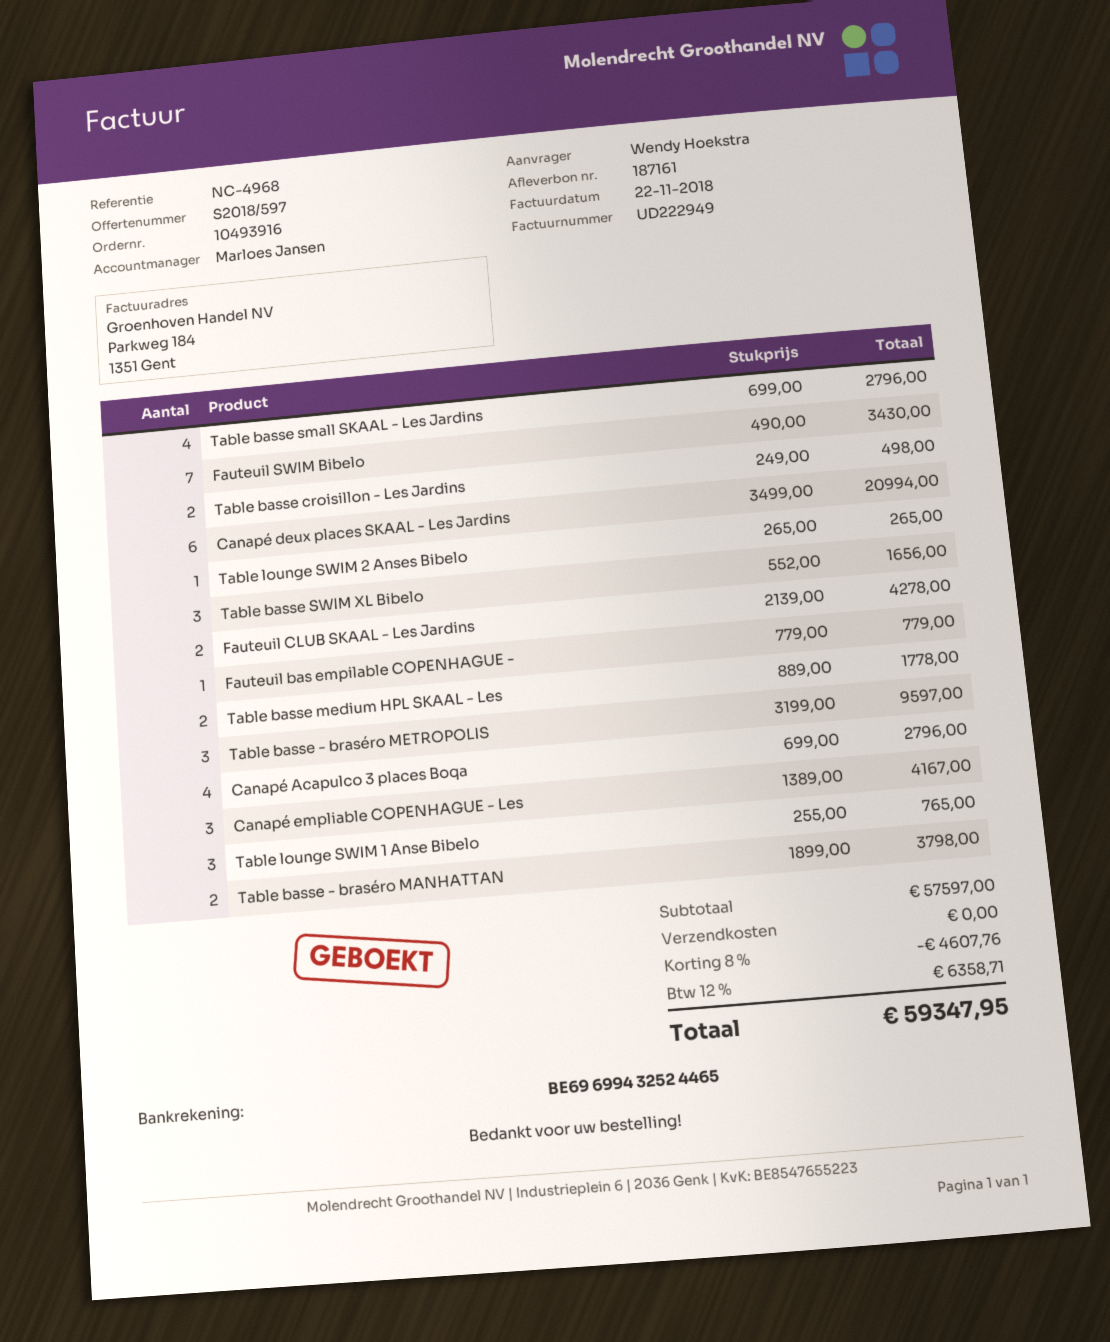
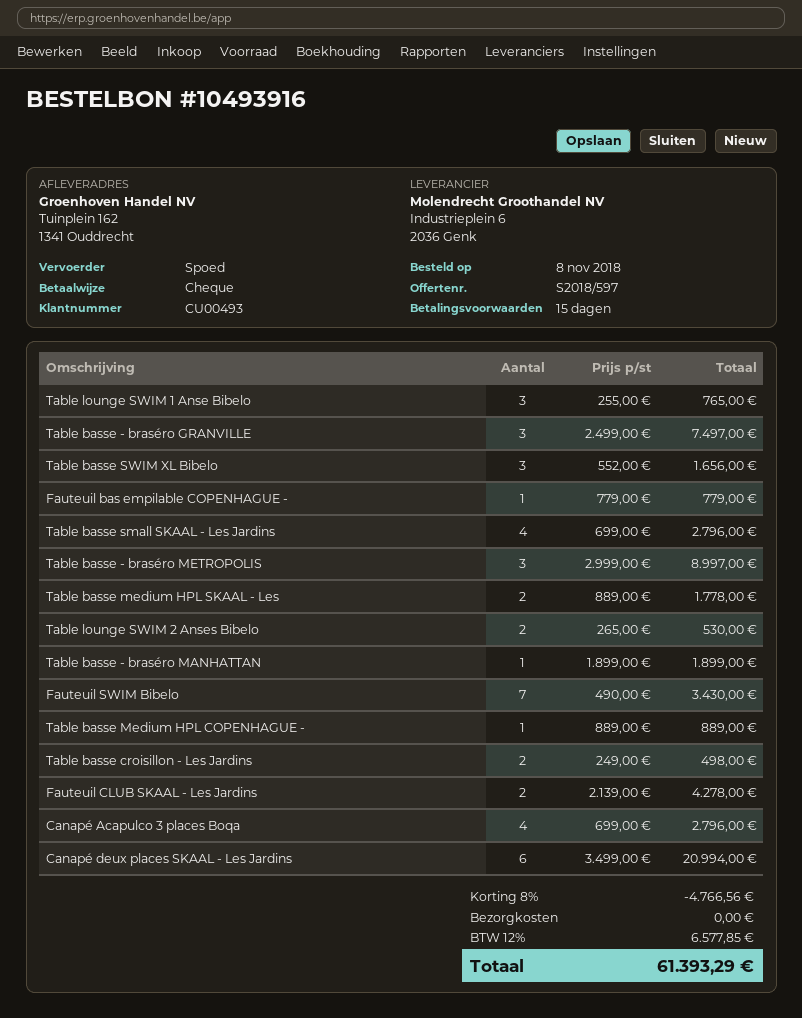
Table lounge SWIM 2 Anses Bibelo: 1 x 265.00 = 265.00 -> 2 x 265.00 = 530.00
Table basse - braséro METROPOLIS: 3 x 3199.00 = 9597.00 -> 3 x 2999.00 = 8997.00
Canapé empliable COPENHAGUE - Les: 3 x 1389.00 = 4167.00 -> none
Table basse - braséro MANHATTAN: 2 x 1899.00 = 3798.00 -> 1 x 1899.00 = 1899.00
Table basse - braséro GRANVILLE: none -> 3 x 2499.00 = 7497.00
Table basse Medium HPL COPENHAGUE -: none -> 1 x 889.00 = 889.00
discount: 8% = 4607.76 -> 8% = 4766.56
tax: 12% = 6358.71 -> 12% = 6577.85
total: 59347.95 -> 61393.29

